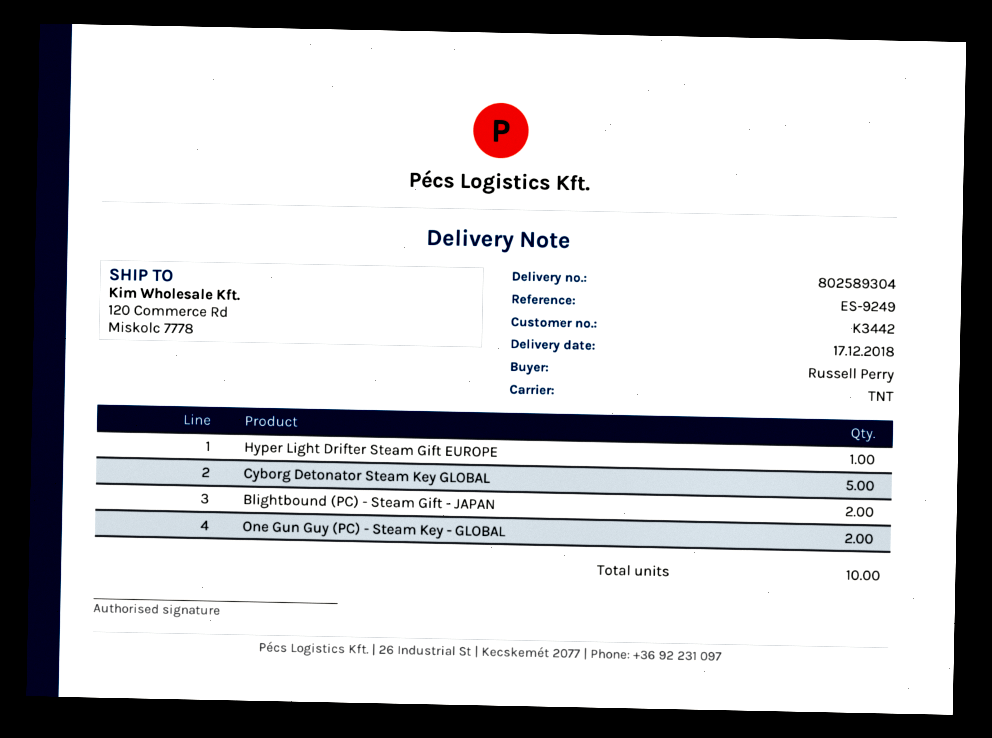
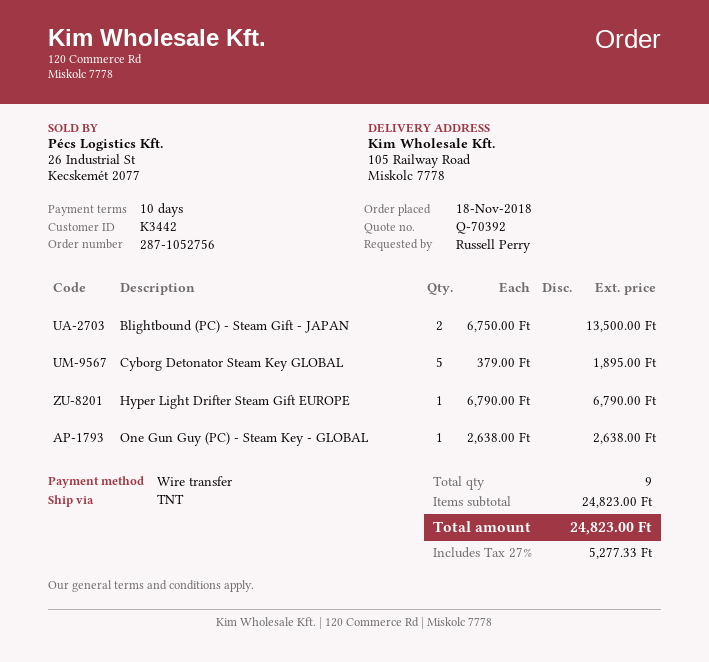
ship to: 120 Commerce Rd, Miskolc 7778 -> 105 Railway Road, Miskolc 7778
One Gun Guy (PC) - Steam Key - GLOBAL: 2 -> 1
total quantity: 10 -> 9

